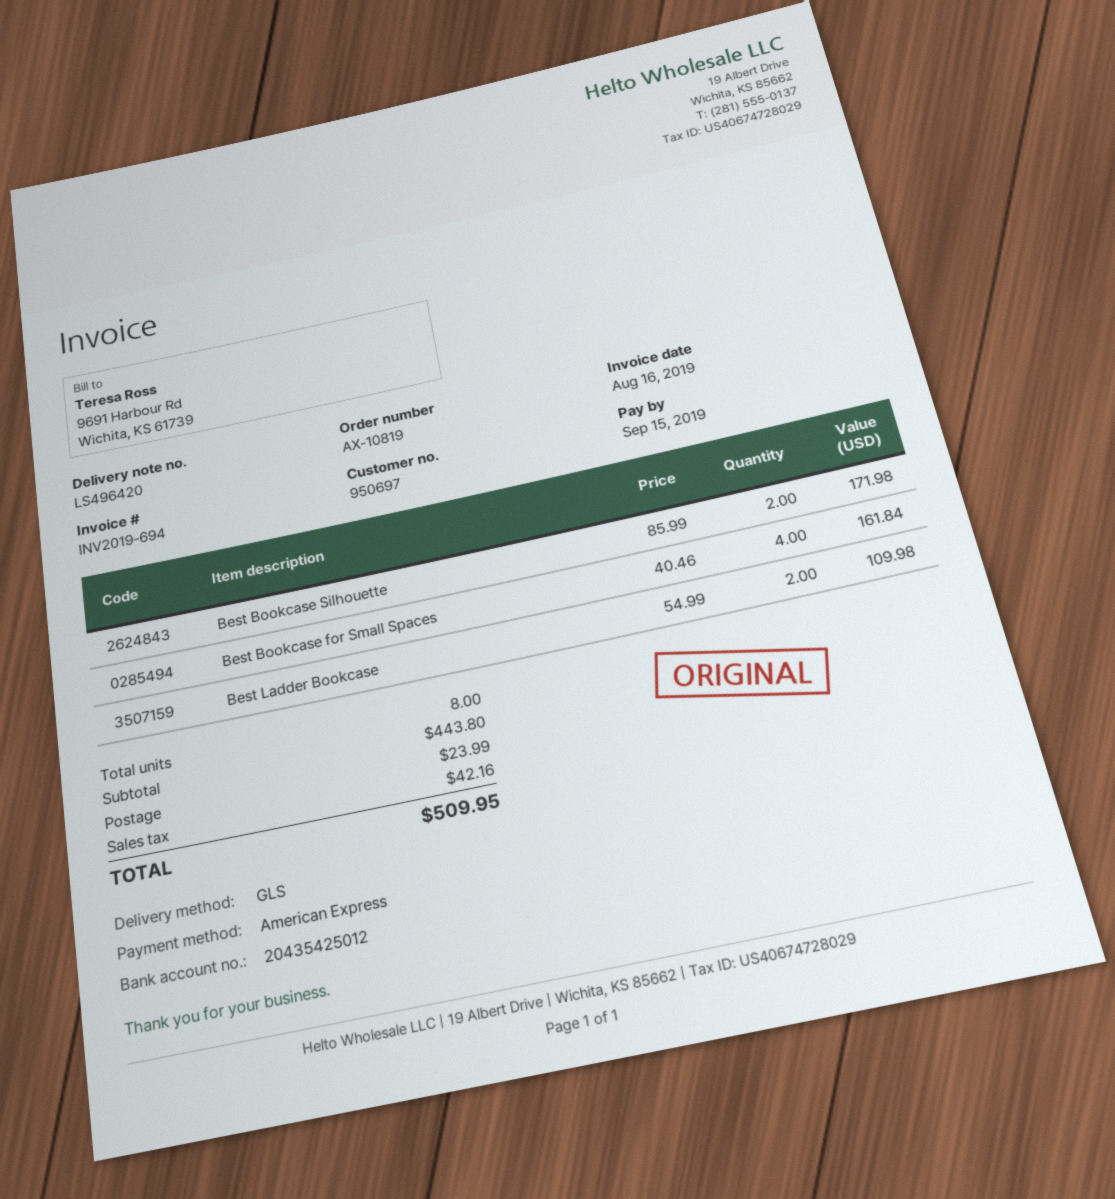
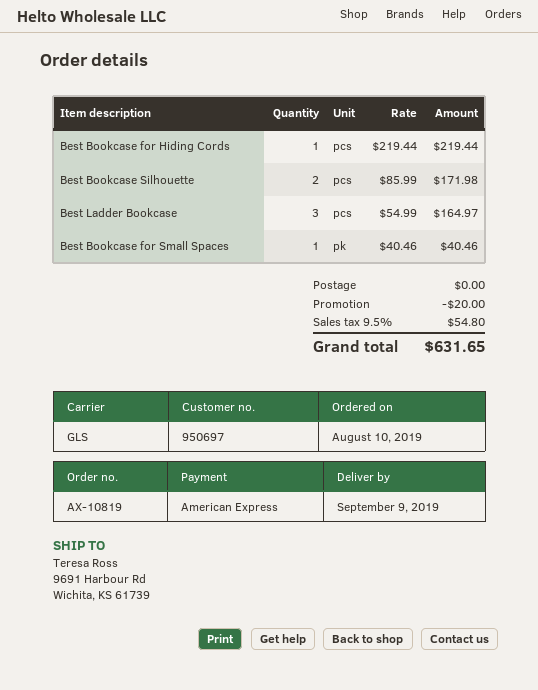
Best Bookcase for Small Spaces: 4 x 40.46 = 161.84 -> 1 x 40.46 = 40.46
Best Ladder Bookcase: 2 x 54.99 = 109.98 -> 3 x 54.99 = 164.97
Best Bookcase for Hiding Cords: none -> 1 x 219.44 = 219.44
discount: none -> 20.00
shipping: 23.99 -> 0.00
tax: 42.16 -> 54.80
total: 509.95 -> 631.65

